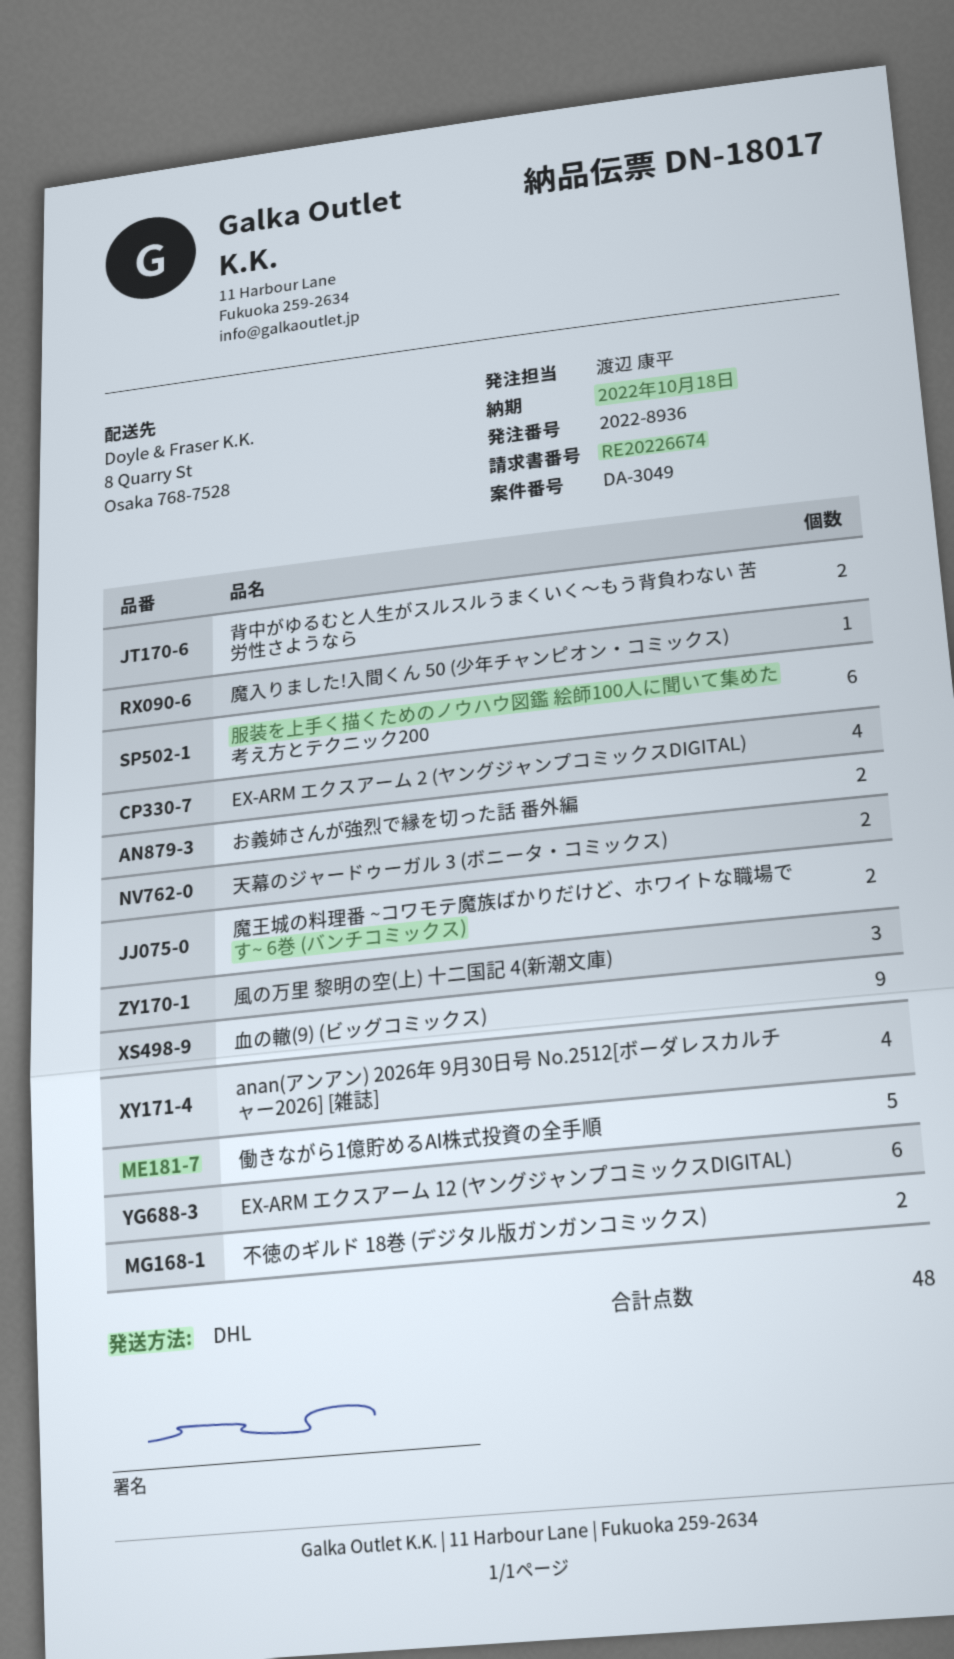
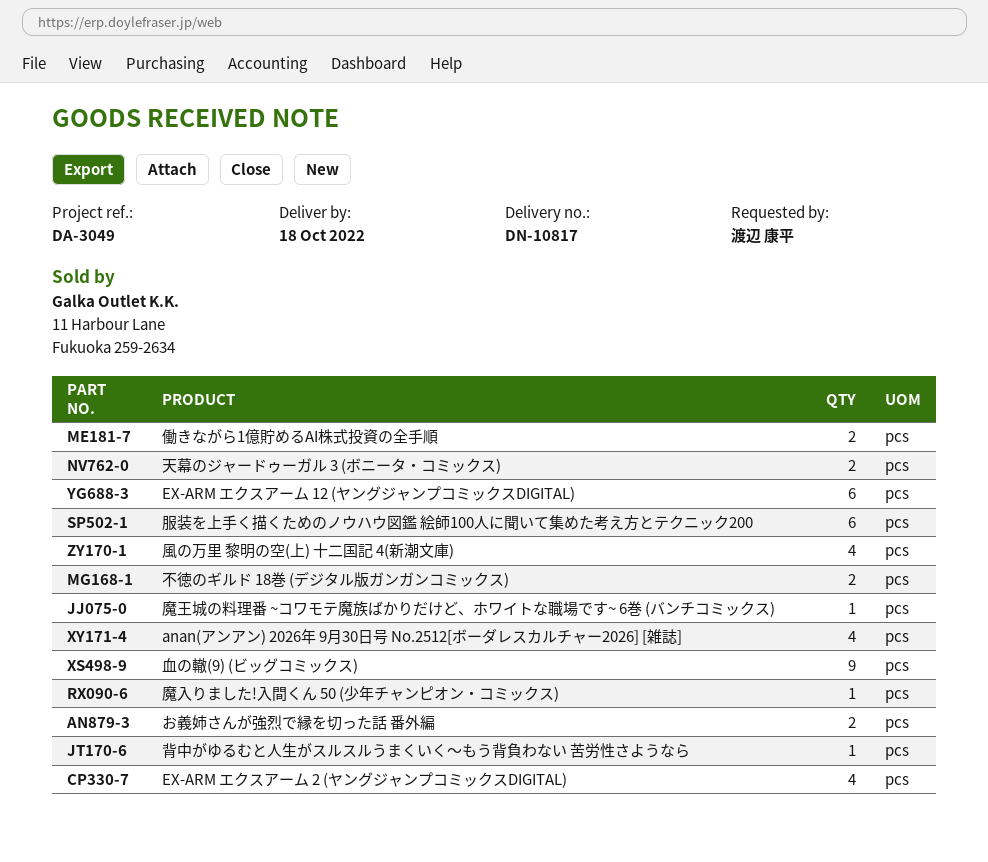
delivery note number: DN-18017 -> DN-10817
背中がゆるむと人生がスルスルうまくいく〜もう背負わない 苦労性さようなら: 2 -> 1
魔王城の料理番 ~コワモテ魔族ばかりだけど、ホワイトな職場です~ 6巻 (バンチコミックス): 2 -> 1
風の万里 黎明の空(上) 十二国記 4(新潮文庫): 3 -> 4
働きながら1億貯めるAI株式投資の全手順: 5 -> 2

